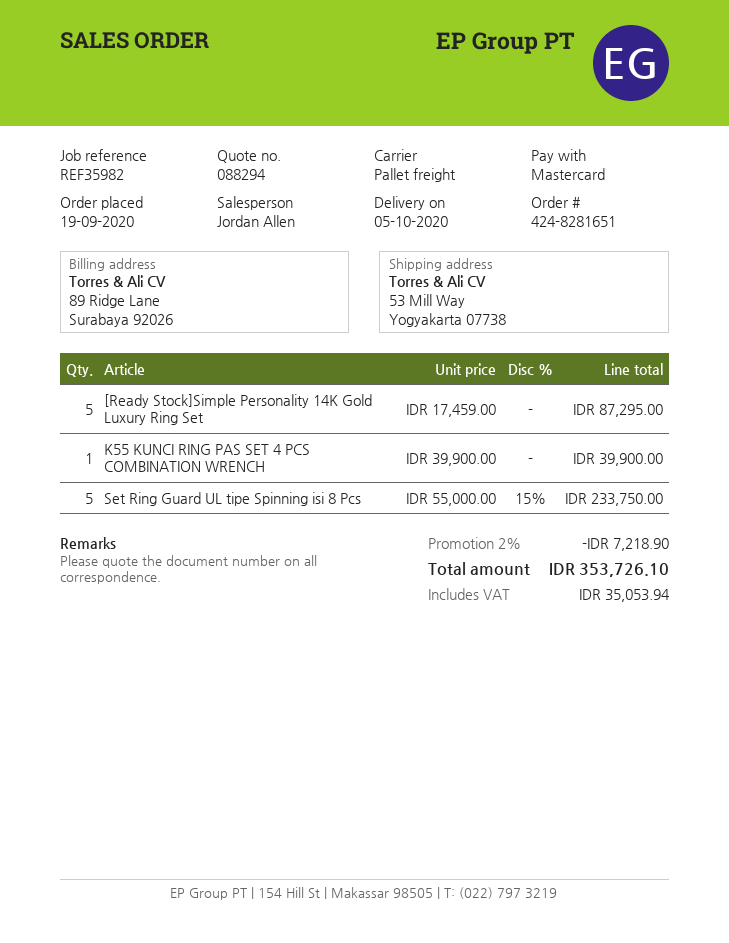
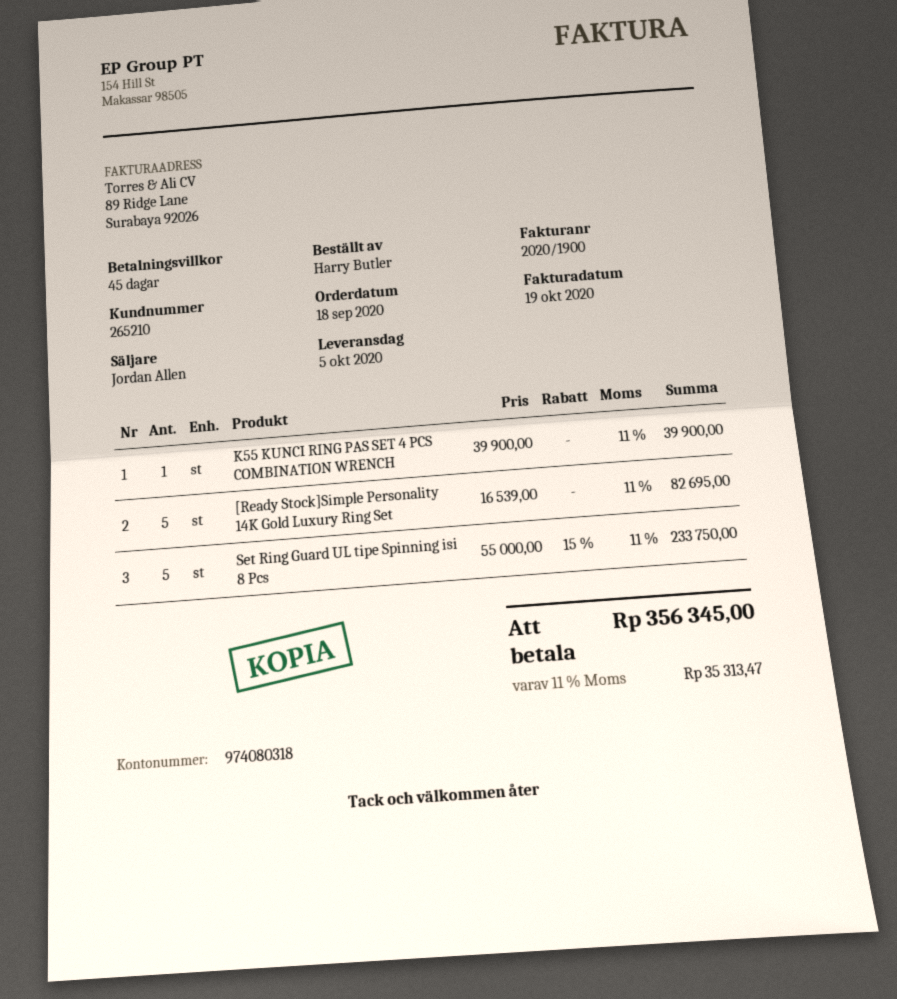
order date: 2020-09-19 -> 2020-09-18
[Ready Stock]Simple Personality 14K Gold Luxury Ring Set: 5 x 17459.00 = 87295.00 -> 5 x 16539.00 = 82695.00
discount: 2% = 7218.90 -> none
tax: 35053.94 -> 35313.47
total: 353726.10 -> 356345.00

